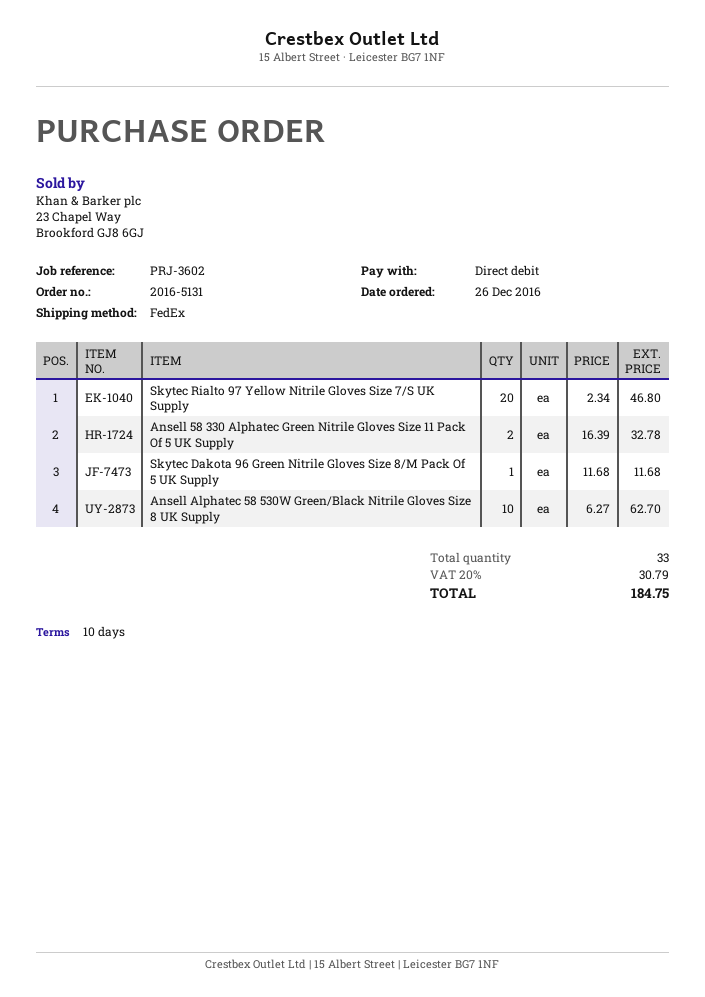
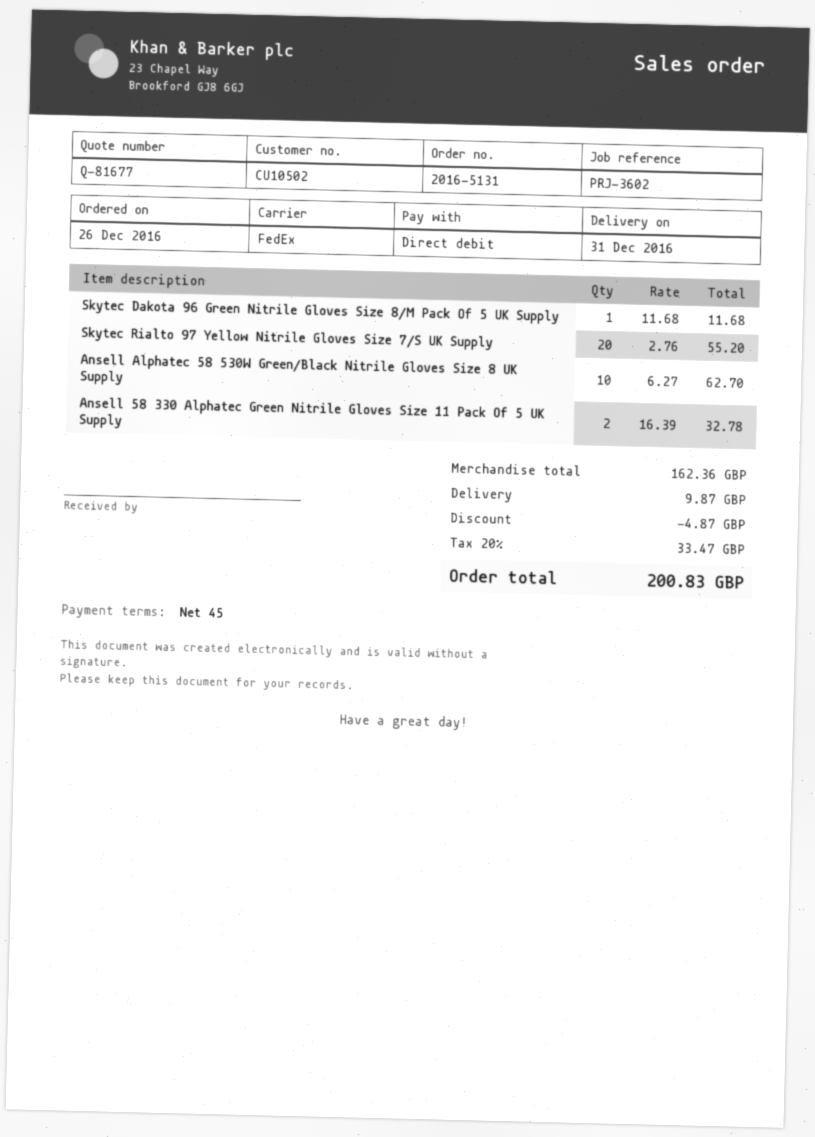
payment terms: 10 days -> 45 days
Skytec Rialto 97 Yellow Nitrile Gloves Size 7/S UK Supply: 20 x 2.34 = 46.80 -> 20 x 2.76 = 55.20
discount: none -> 4.87
shipping: none -> 9.87
tax: 20% = 30.79 -> 20% = 33.47
total: 184.75 -> 200.83

